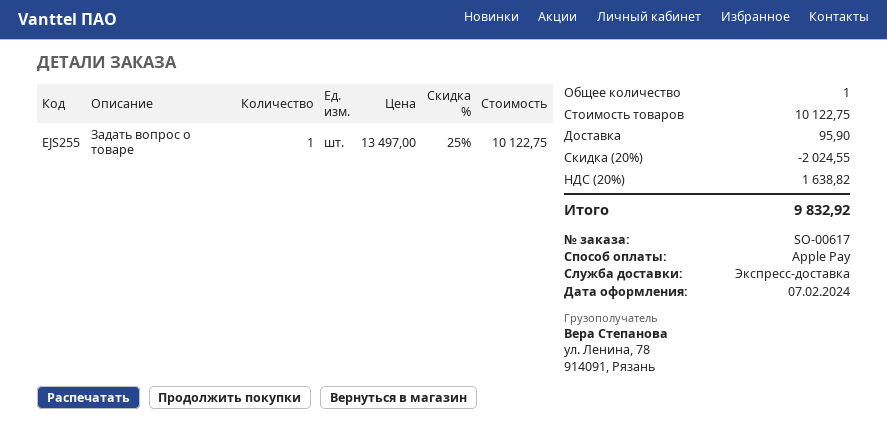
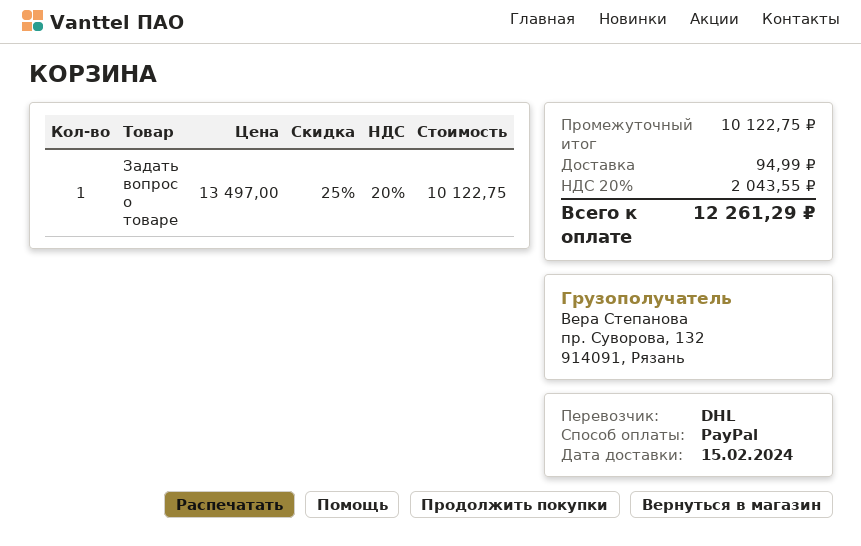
payment method: Apple Pay -> PayPal
shipping method: express -> DHL
ship to: ул. Ленина, 78, 914091, Рязань -> пр. Суворова, 132, 914091, Рязань
discount: 20% = 2024.55 -> none
shipping: 95.90 -> 94.99
tax: 20% = 1638.82 -> 20% = 2043.55
total: 9832.92 -> 12261.29

